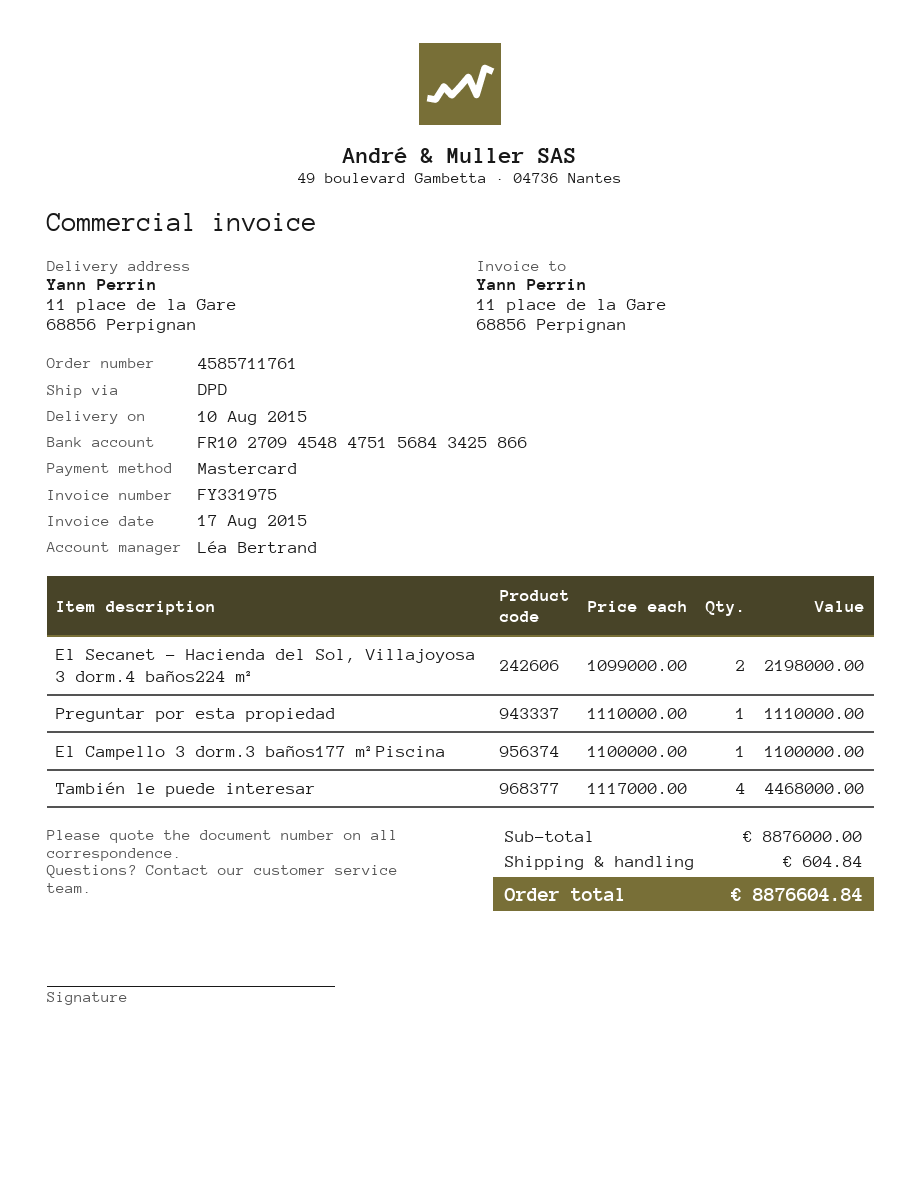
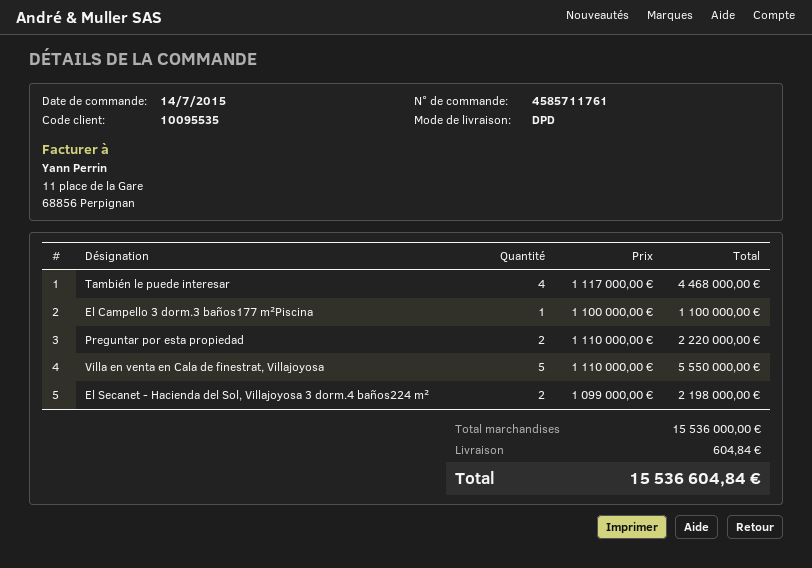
Preguntar por esta propiedad: 1 x 1110000.00 = 1110000.00 -> 2 x 1110000.00 = 2220000.00
Villa en venta en Cala de finestrat, Villajoyosa: none -> 5 x 1110000.00 = 5550000.00
subtotal: 8876000.00 -> 15536000.00
total: 8876604.84 -> 15536604.84

